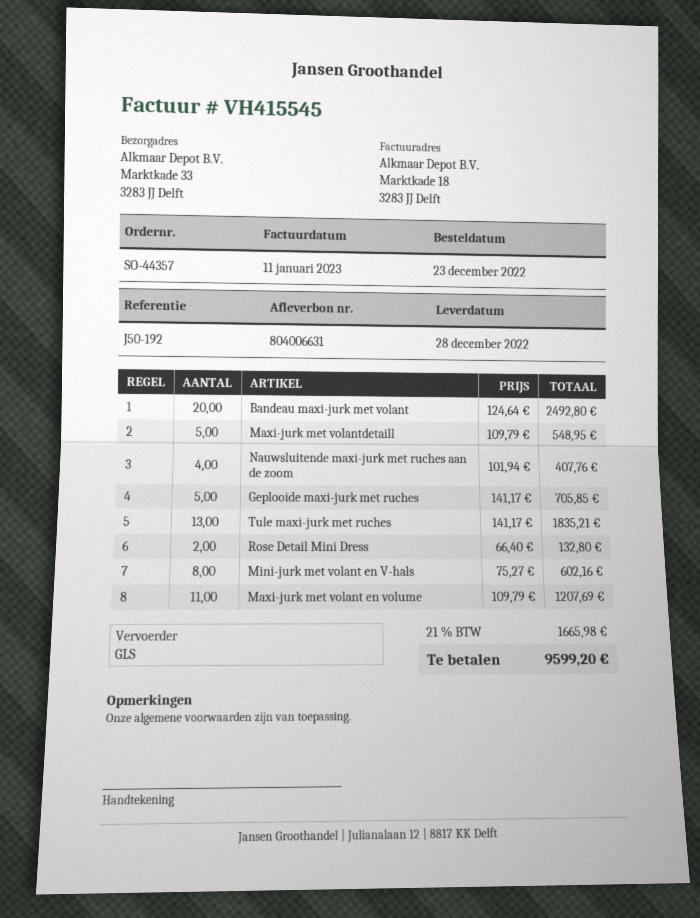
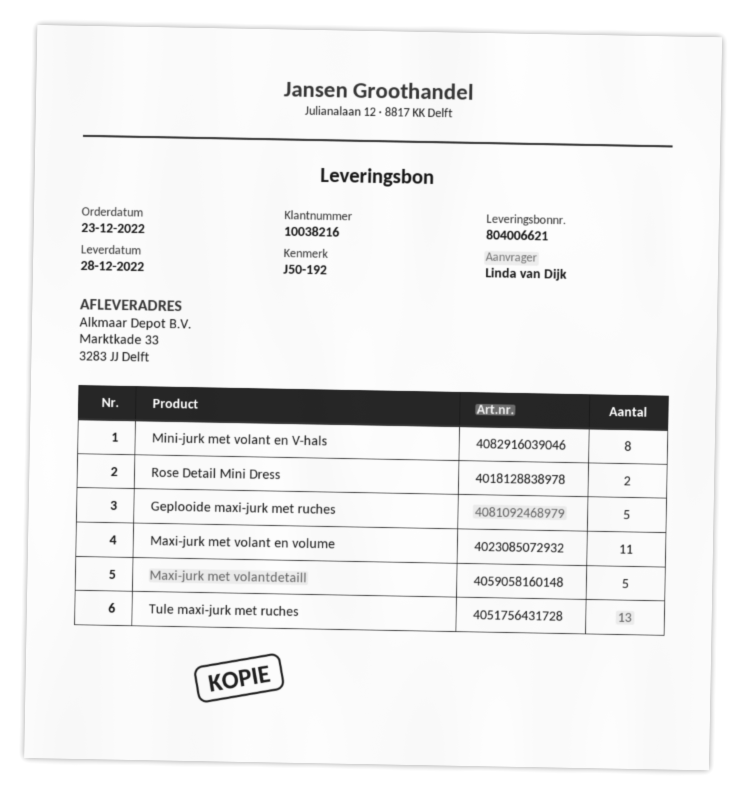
delivery note number: 804006631 -> 804006621
Bandeau maxi-jurk met volant: 20 -> none
Nauwsluitende maxi-jurk met ruches aan de zoom: 4 -> none

